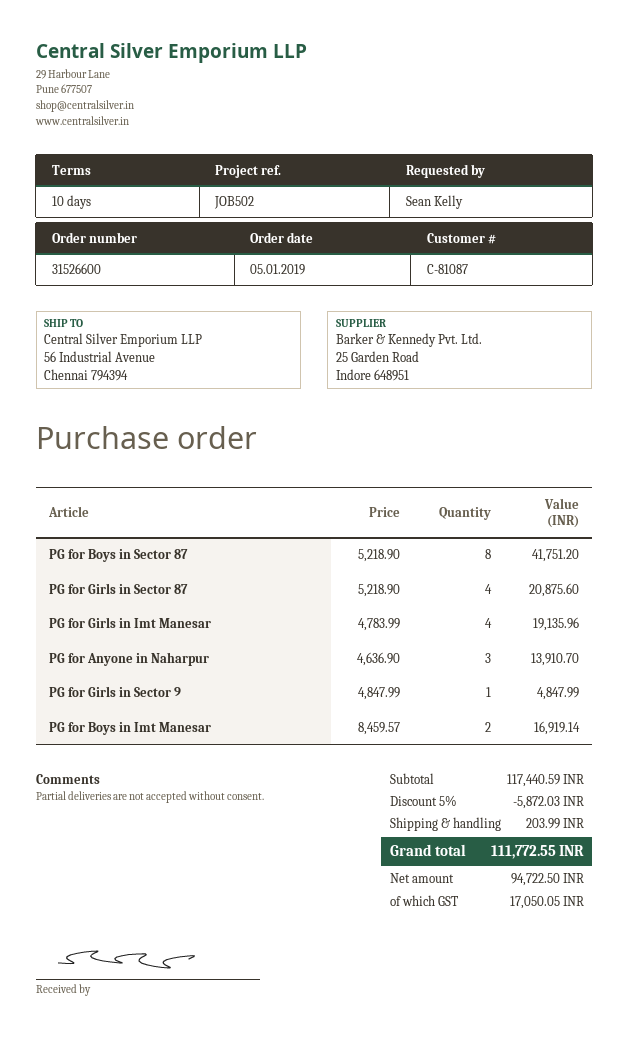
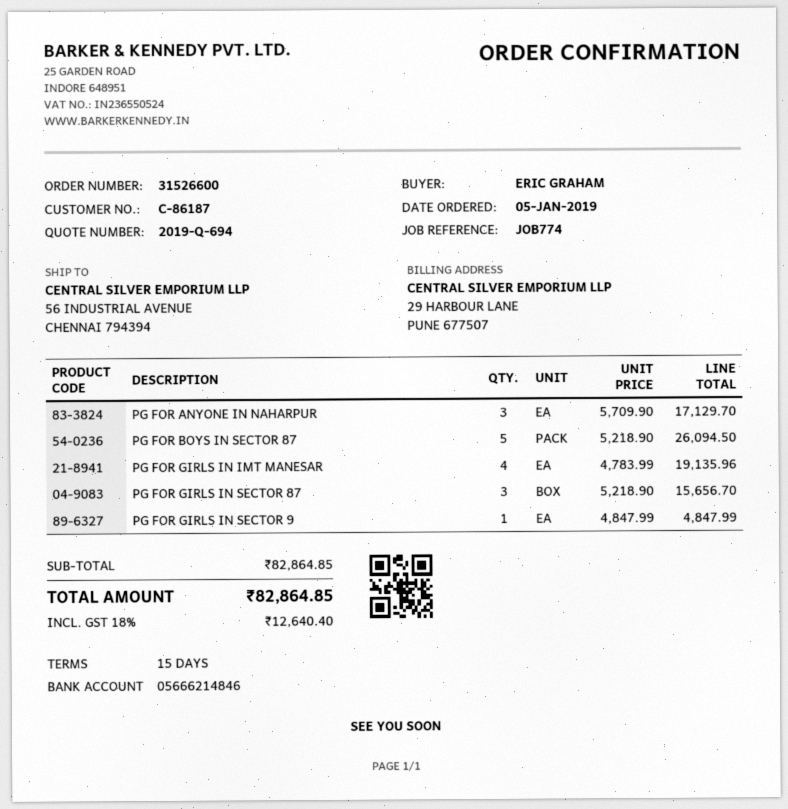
payment terms: 10 days -> 15 days
customer number: C-81087 -> C-86187
reference: JOB502 -> JOB774
ordered by: Sean Kelly -> ERIC GRAHAM
PG for Boys in Sector 87: 8 x 5218.90 = 41751.20 -> 5 x 5218.90 = 26094.50
PG for Girls in Sector 87: 4 x 5218.90 = 20875.60 -> 3 x 5218.90 = 15656.70
PG for Anyone in Naharpur: 3 x 4636.90 = 13910.70 -> 3 x 5709.90 = 17129.70
PG for Boys in Imt Manesar: 2 x 8459.57 = 16919.14 -> none
subtotal: 117440.59 -> 82864.85
discount: 5% = 5872.03 -> none
shipping: 203.99 -> none
tax: 17050.05 -> 12640.40
total: 111772.55 -> 82864.85

